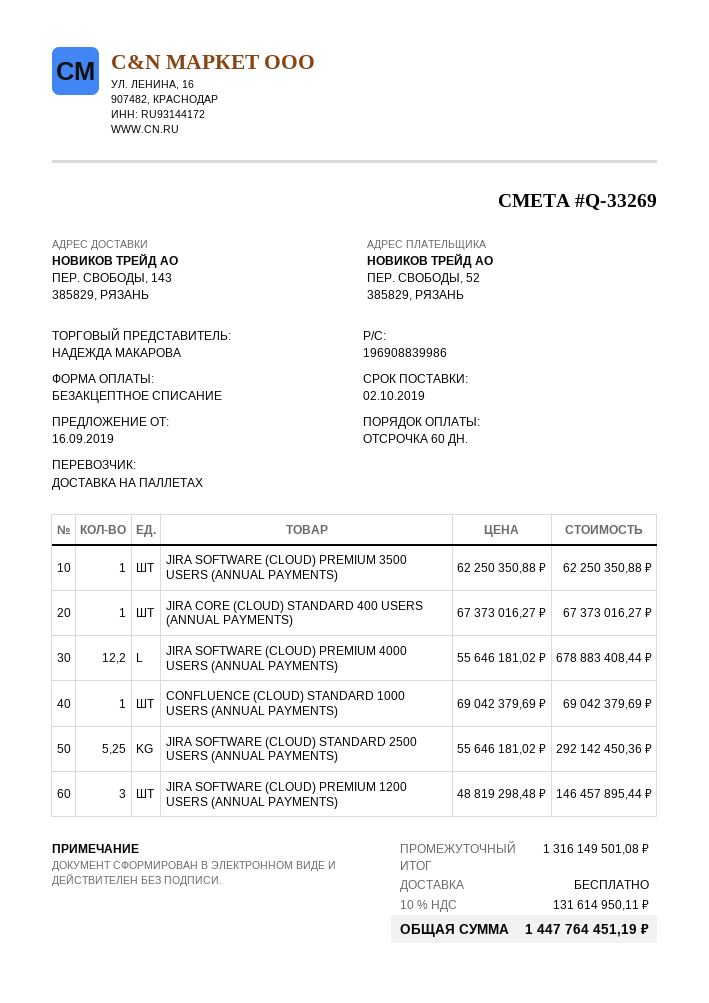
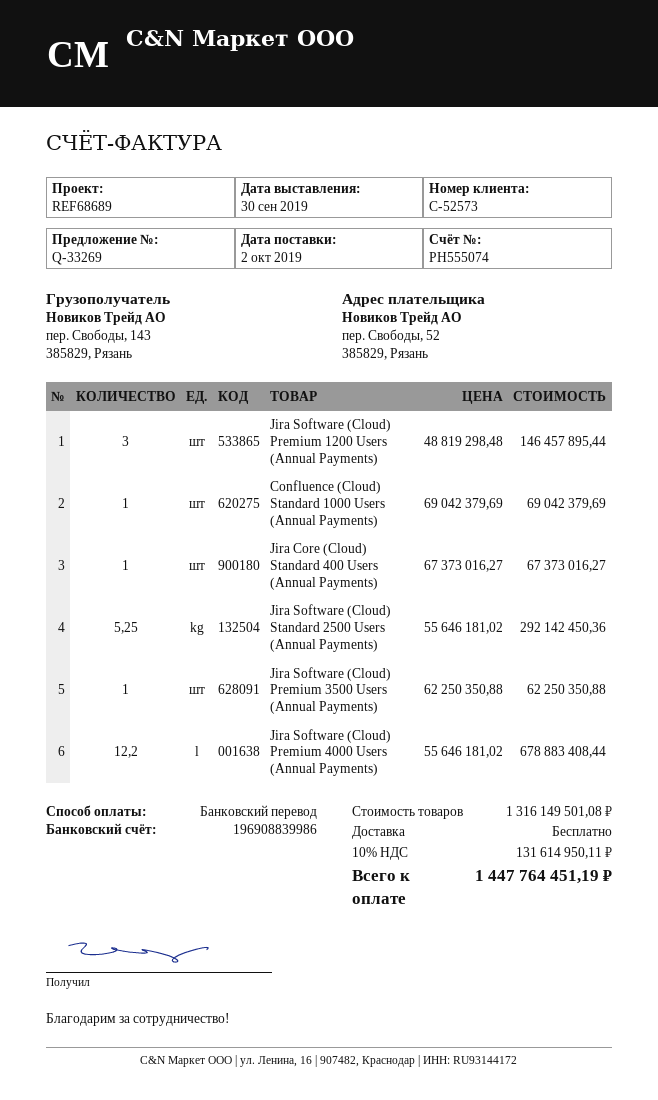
payment method: direct debit -> bank transfer

